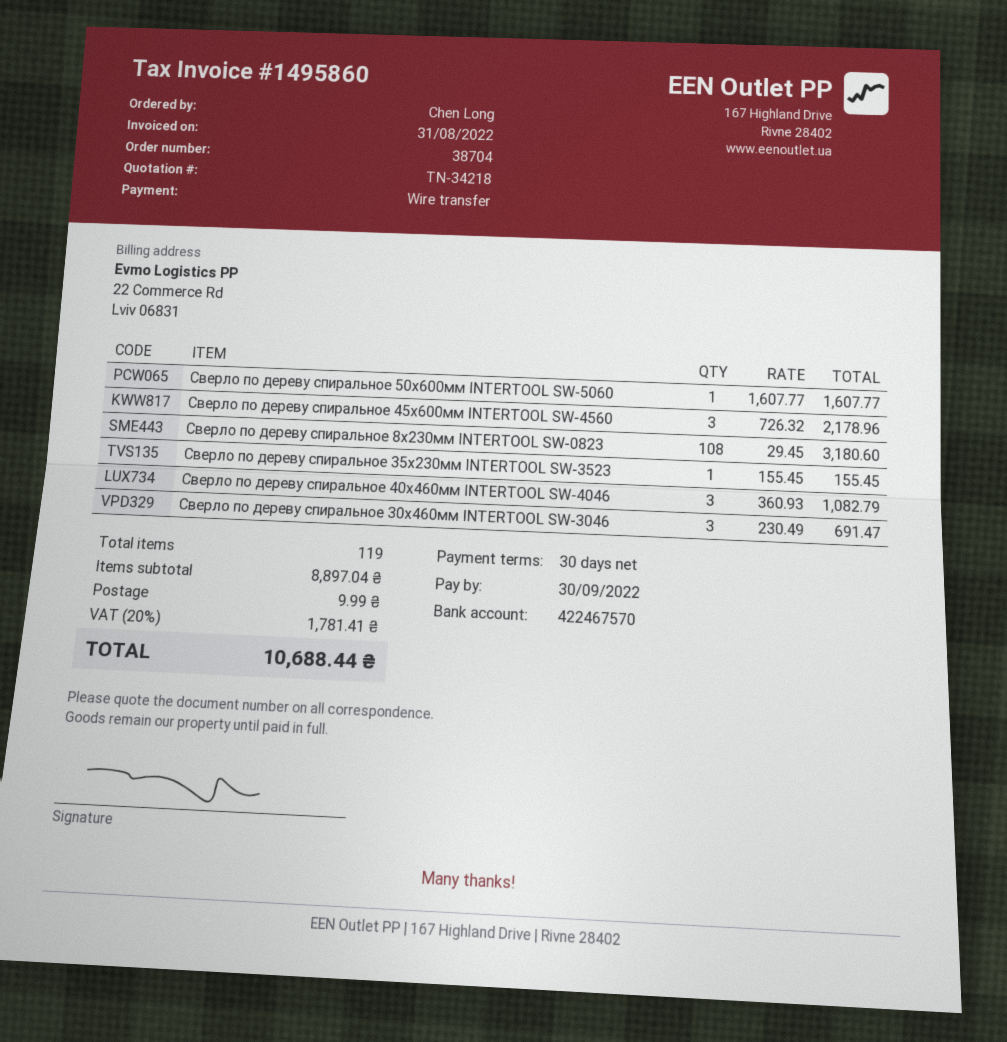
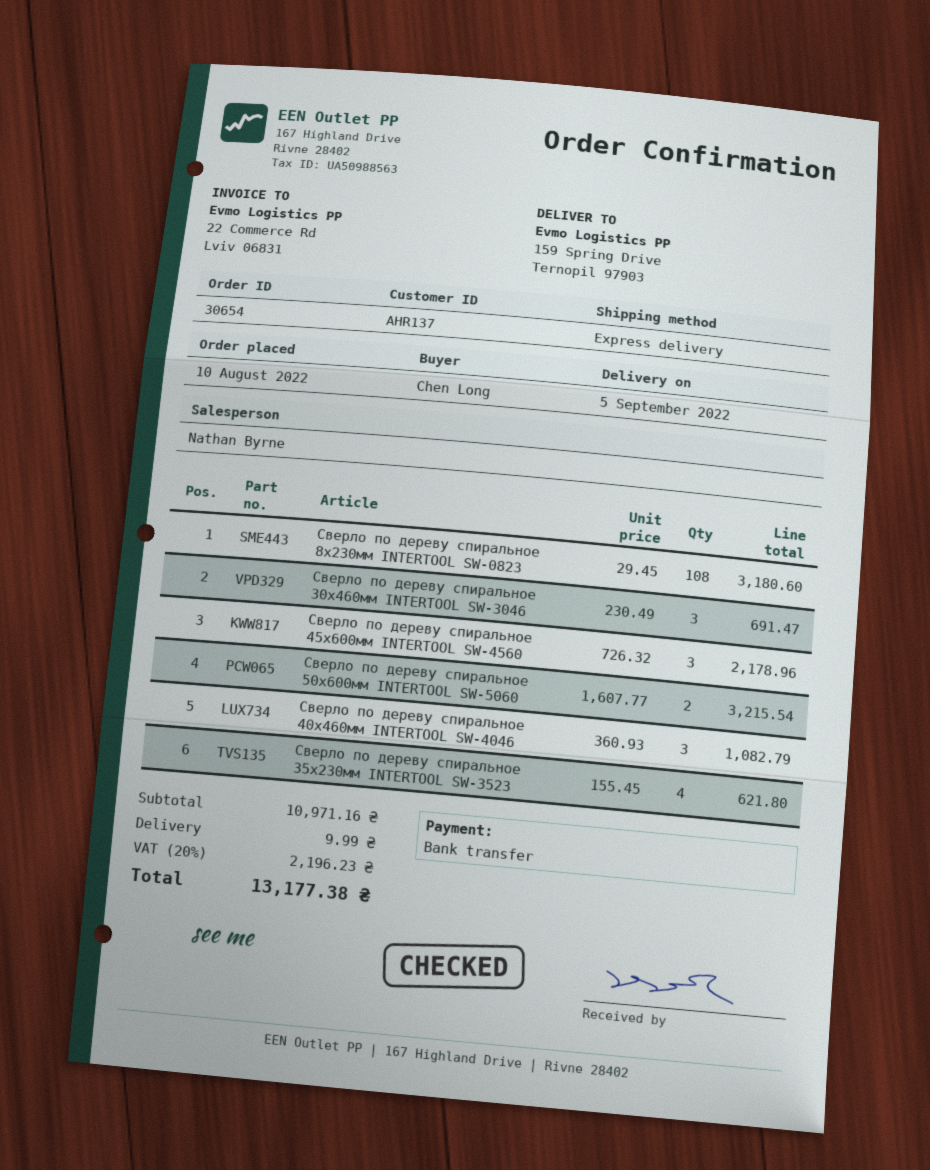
order number: 38704 -> 30654
Сверло по дереву спиральное 50x600мм INTERTOOL SW-5060: 1 x 1607.77 = 1607.77 -> 2 x 1607.77 = 3215.54
Сверло по дереву спиральное 35x230мм INTERTOOL SW-3523: 1 x 155.45 = 155.45 -> 4 x 155.45 = 621.80
subtotal: 8897.04 -> 10971.16
tax: 20% = 1781.41 -> 20% = 2196.23
total: 10688.44 -> 13177.38

